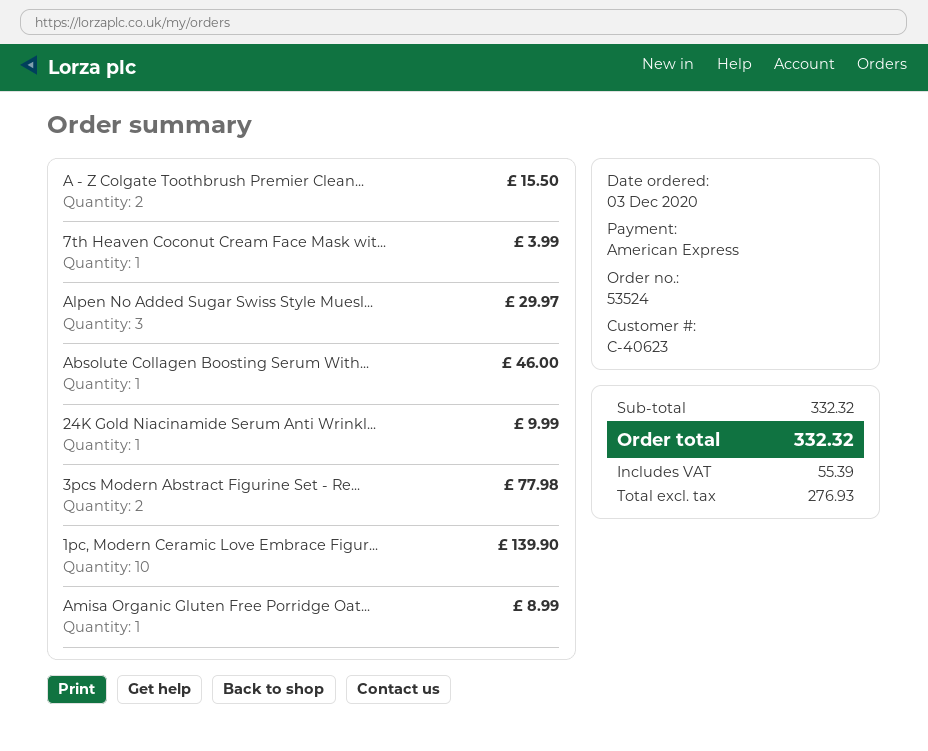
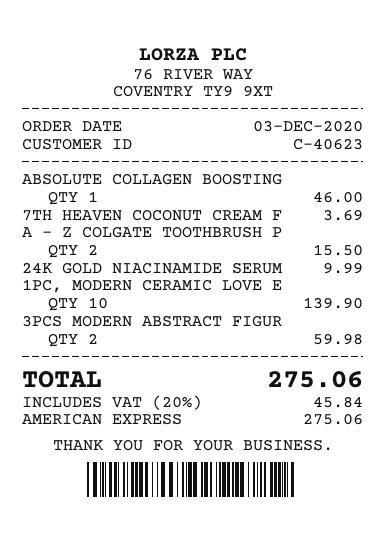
7th Heaven Coconut Cream Face Mask wit...: 1 for 3.99 -> 1 for 3.69
Alpen No Added Sugar Swiss Style Muesl...: 3 for 29.97 -> none
3pcs Modern Abstract Figurine Set - Re...: 2 for 77.98 -> 2 for 59.98
Amisa Organic Gluten Free Porridge Oat...: 1 for 8.99 -> none
tax: 55.39 -> 45.84
total: 332.32 -> 275.06

